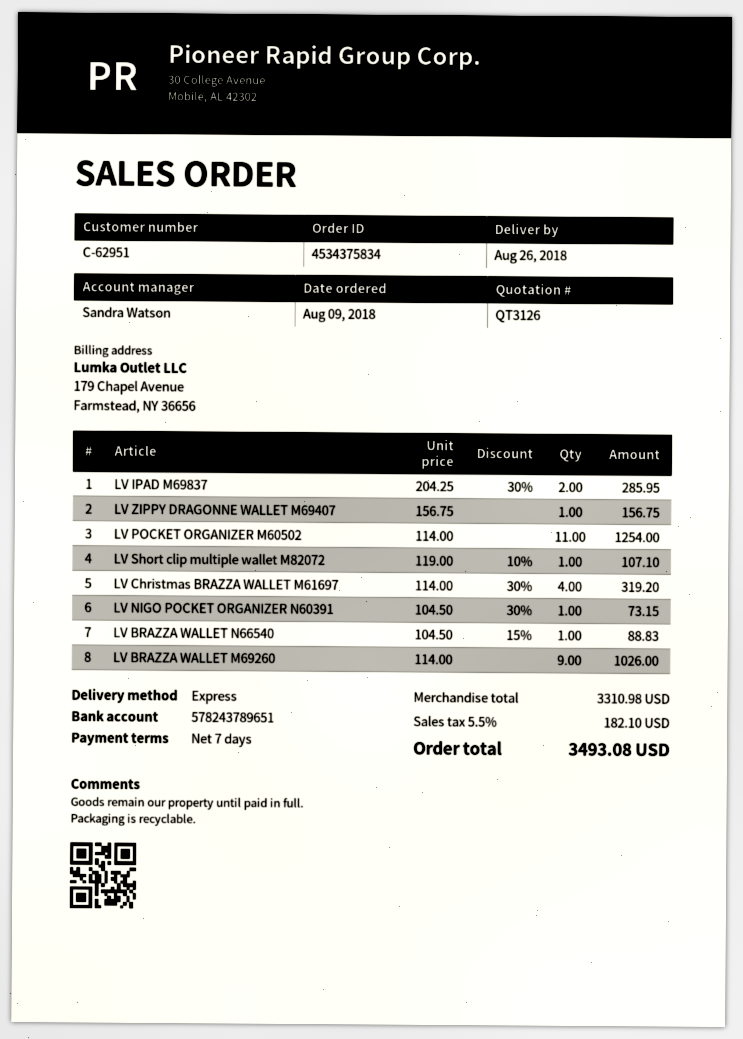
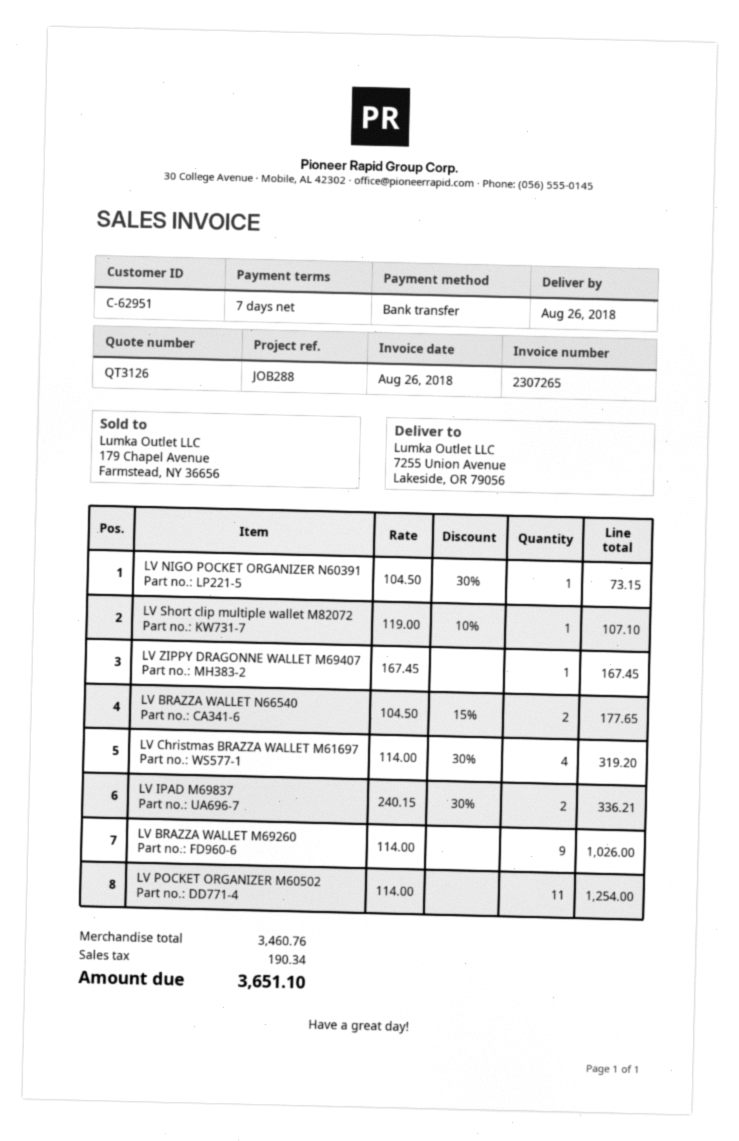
LV IPAD M69837: 2 x 204.25 - 30% = 285.95 -> 2 x 240.15 - 30% = 336.21
LV ZIPPY DRAGONNE WALLET M69407: 1 x 156.75 = 156.75 -> 1 x 167.45 = 167.45
LV BRAZZA WALLET N66540: 1 x 104.50 - 15% = 88.83 -> 2 x 104.50 - 15% = 177.65
subtotal: 3310.98 -> 3460.76
tax: 182.10 -> 190.34
total: 3493.08 -> 3651.10

